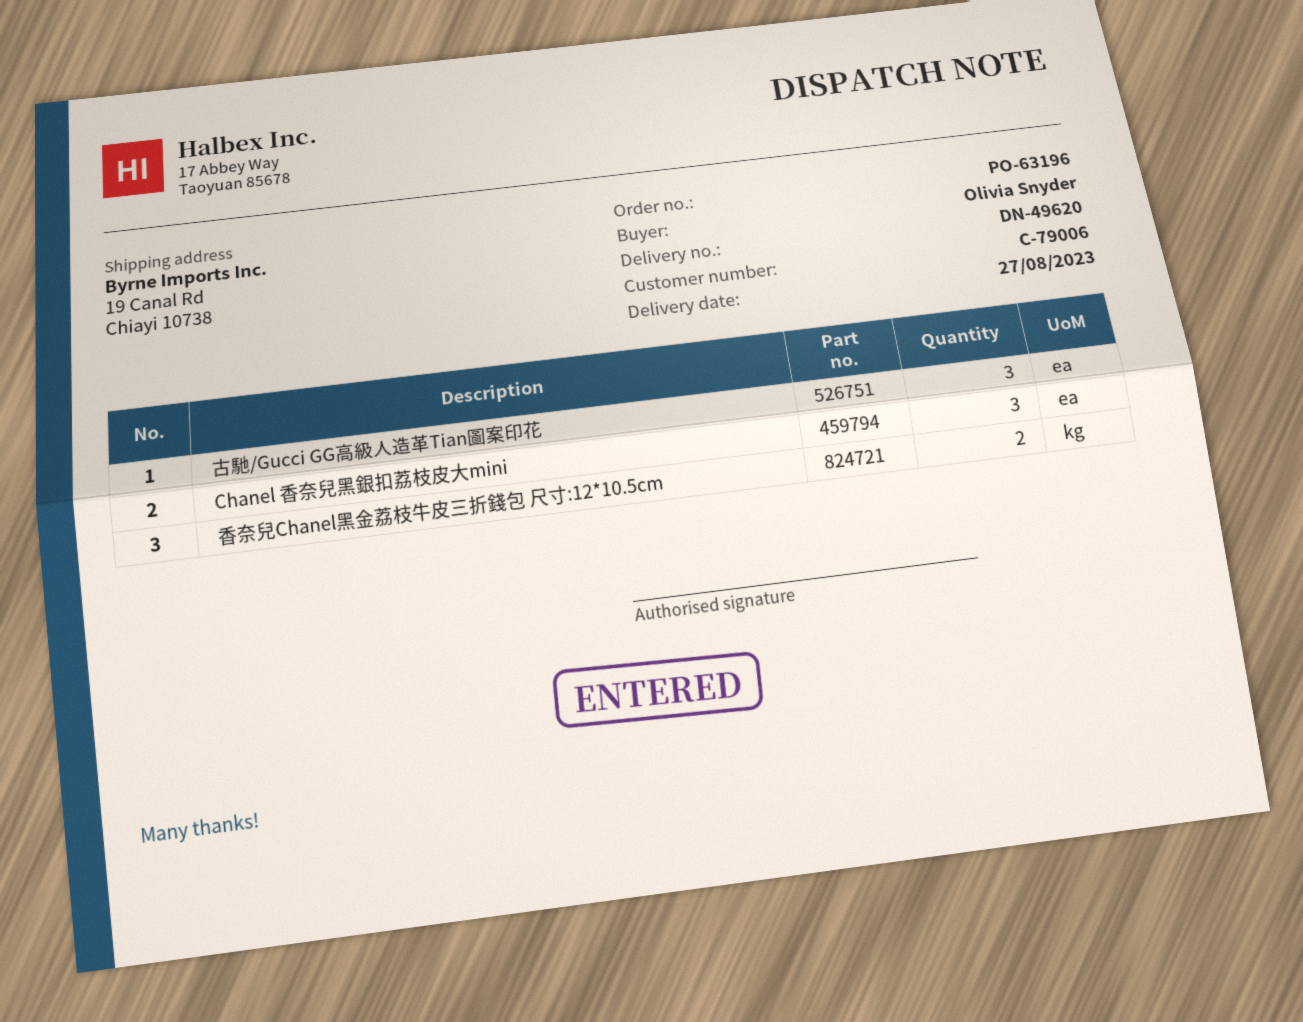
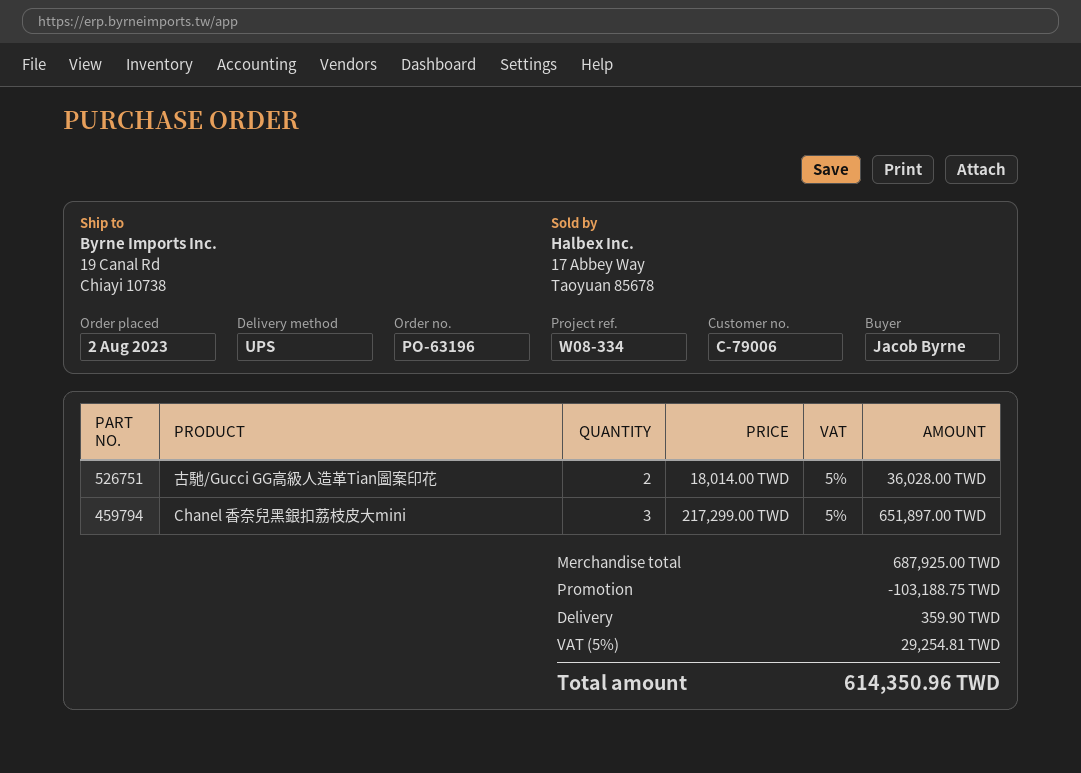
ordered by: Olivia Snyder -> Jacob Byrne
古馳/Gucci GG高級人造革Tian圖案印花: 3 -> 2
香奈兒Chanel黑金荔枝牛皮三折錢包 尺寸:12*10.5cm: 2 -> none

